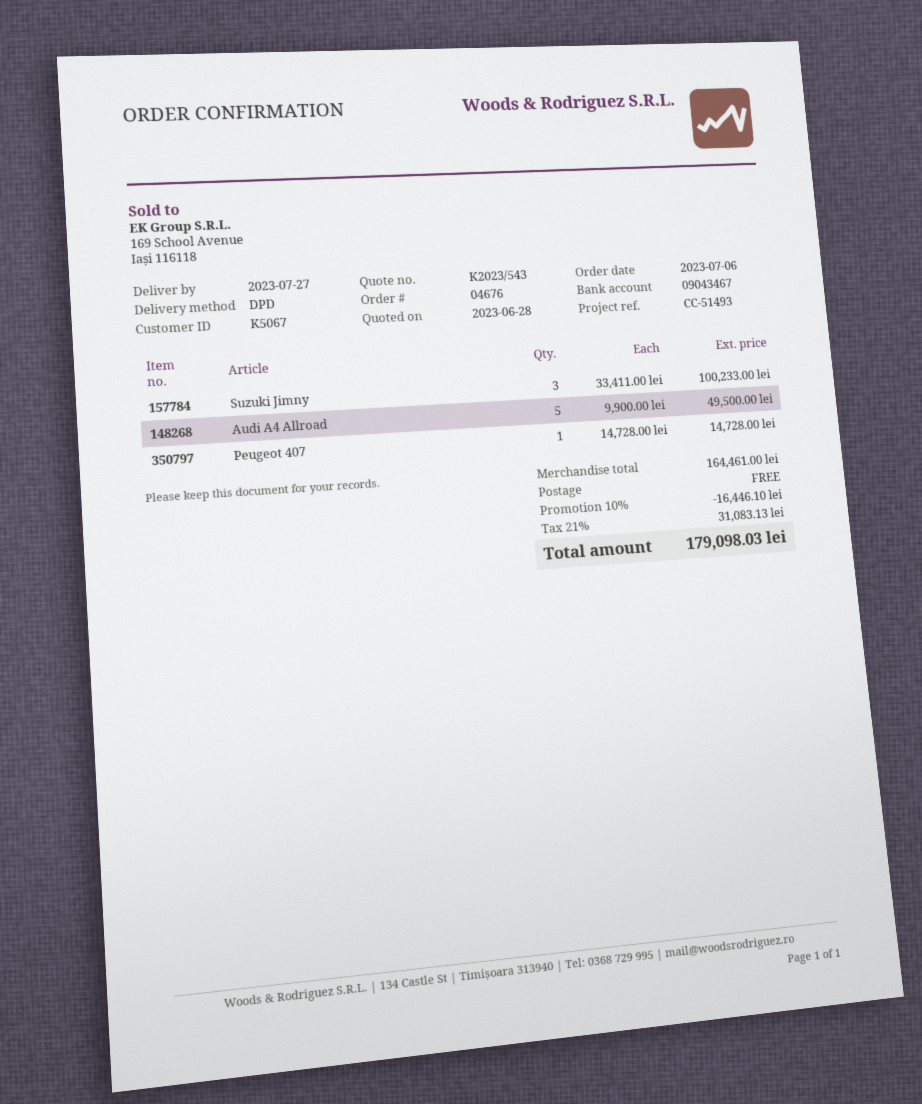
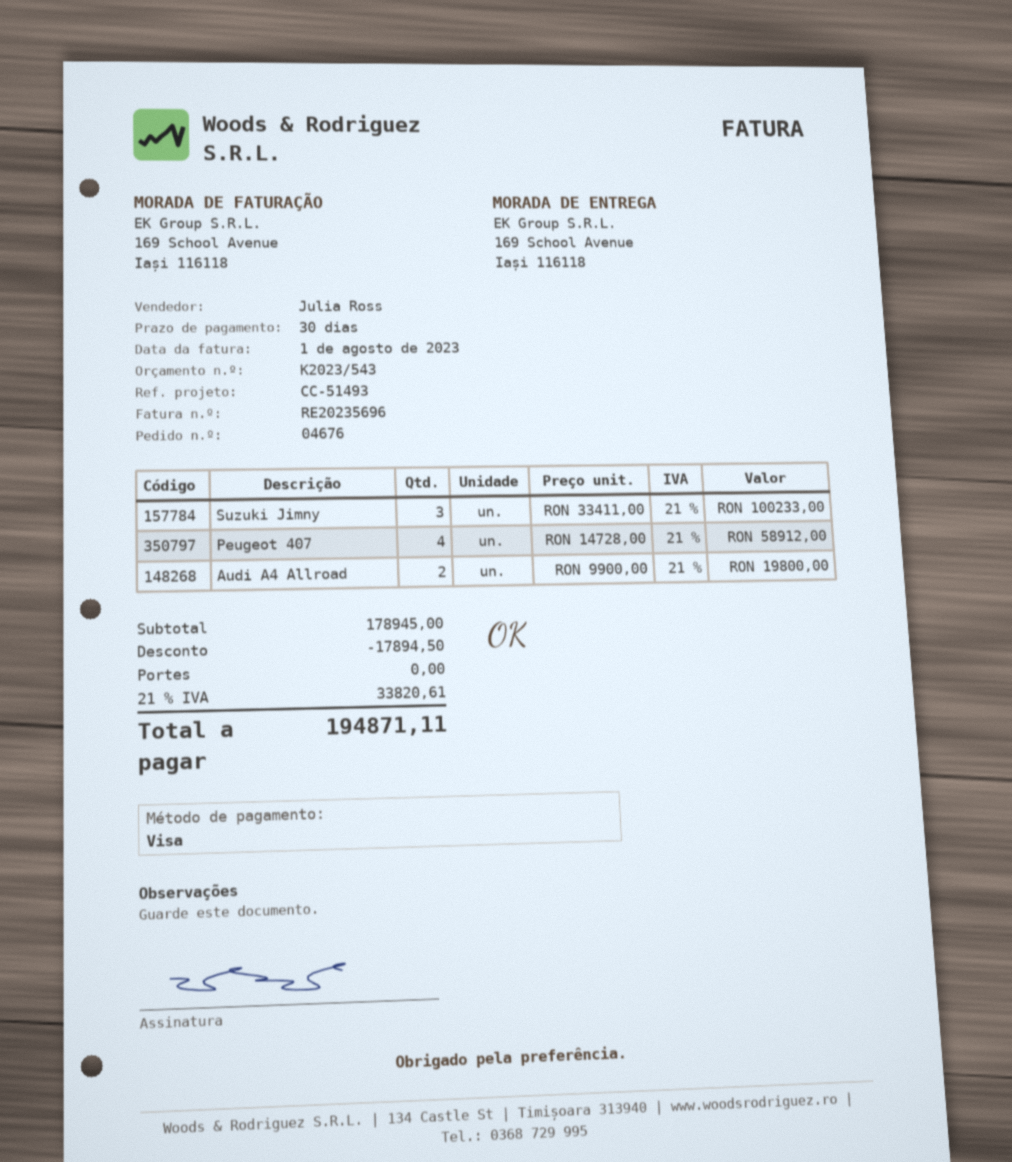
Audi A4 Allroad: 5 x 9900.00 = 49500.00 -> 2 x 9900.00 = 19800.00
Peugeot 407: 1 x 14728.00 = 14728.00 -> 4 x 14728.00 = 58912.00
subtotal: 164461.00 -> 178945.00
discount: 16446.10 -> 17894.50
tax: 21% = 31083.13 -> 21% = 33820.61
total: 179098.03 -> 194871.11

